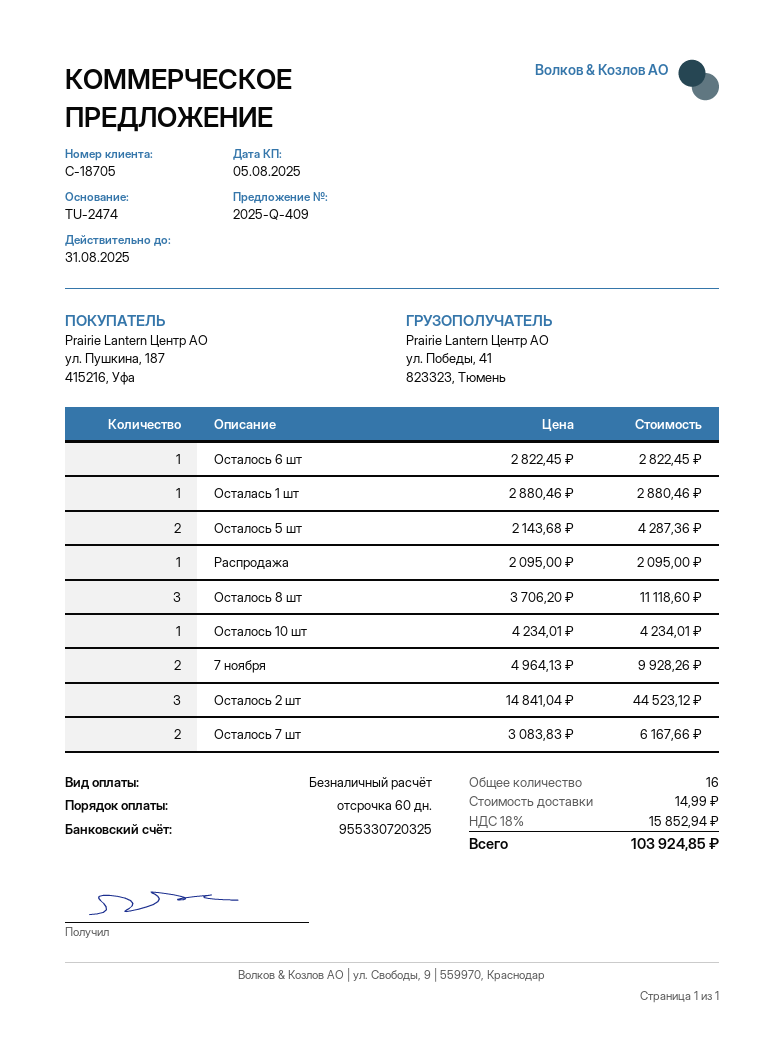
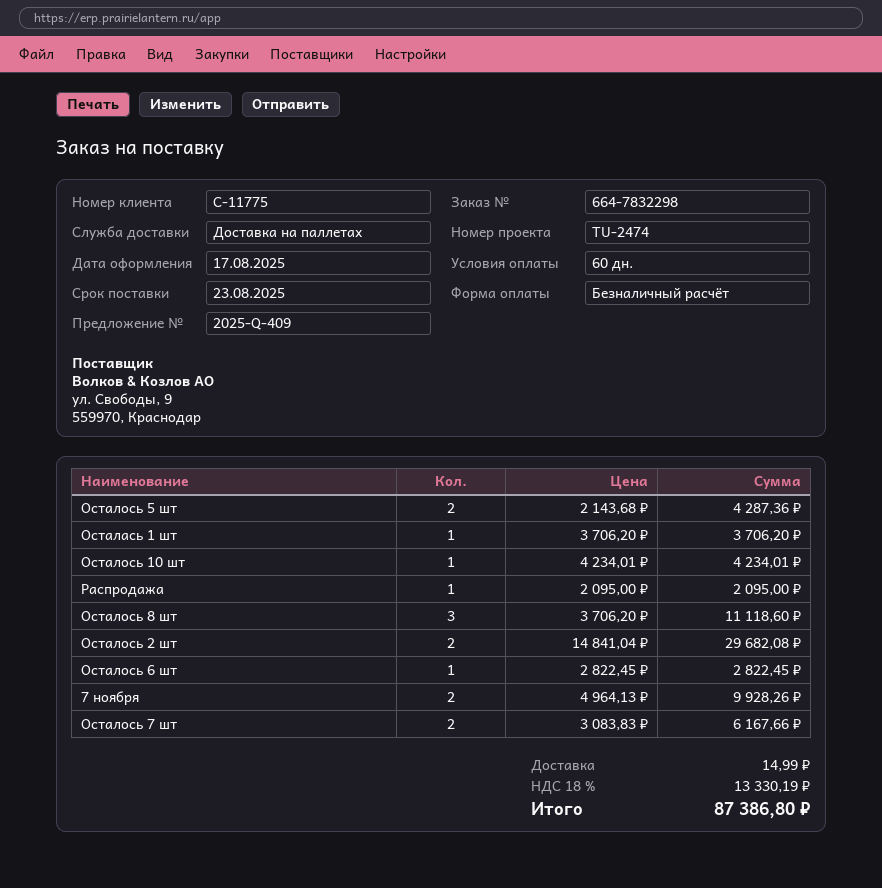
customer number: C-18705 -> C-11775
Осталась 1 шт: 1 x 2880.46 = 2880.46 -> 1 x 3706.20 = 3706.20
Осталось 2 шт: 3 x 14841.04 = 44523.12 -> 2 x 14841.04 = 29682.08
tax: 18% = 15852.94 -> 18% = 13330.19
total: 103924.85 -> 87386.80

